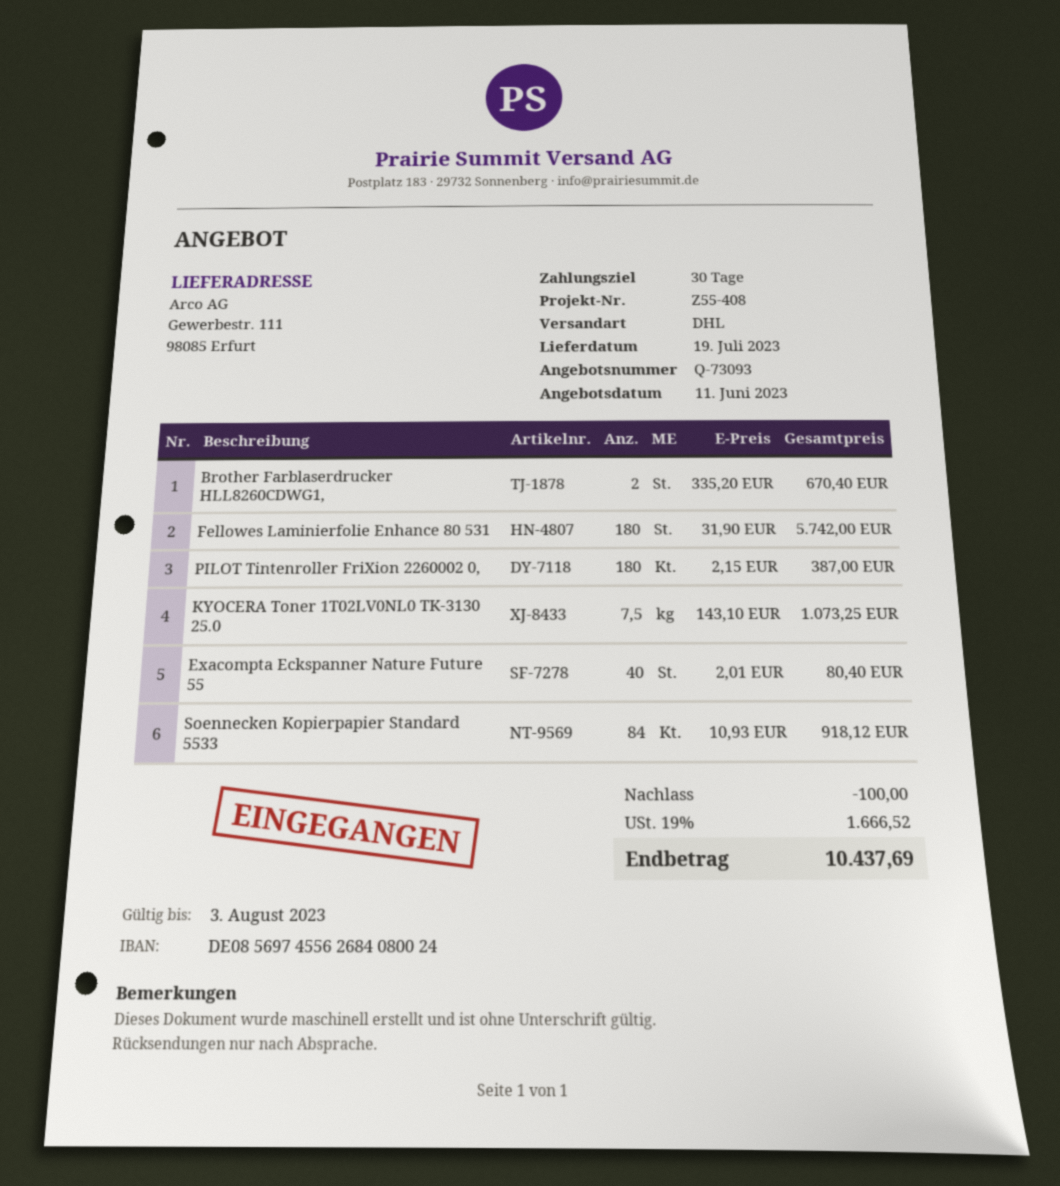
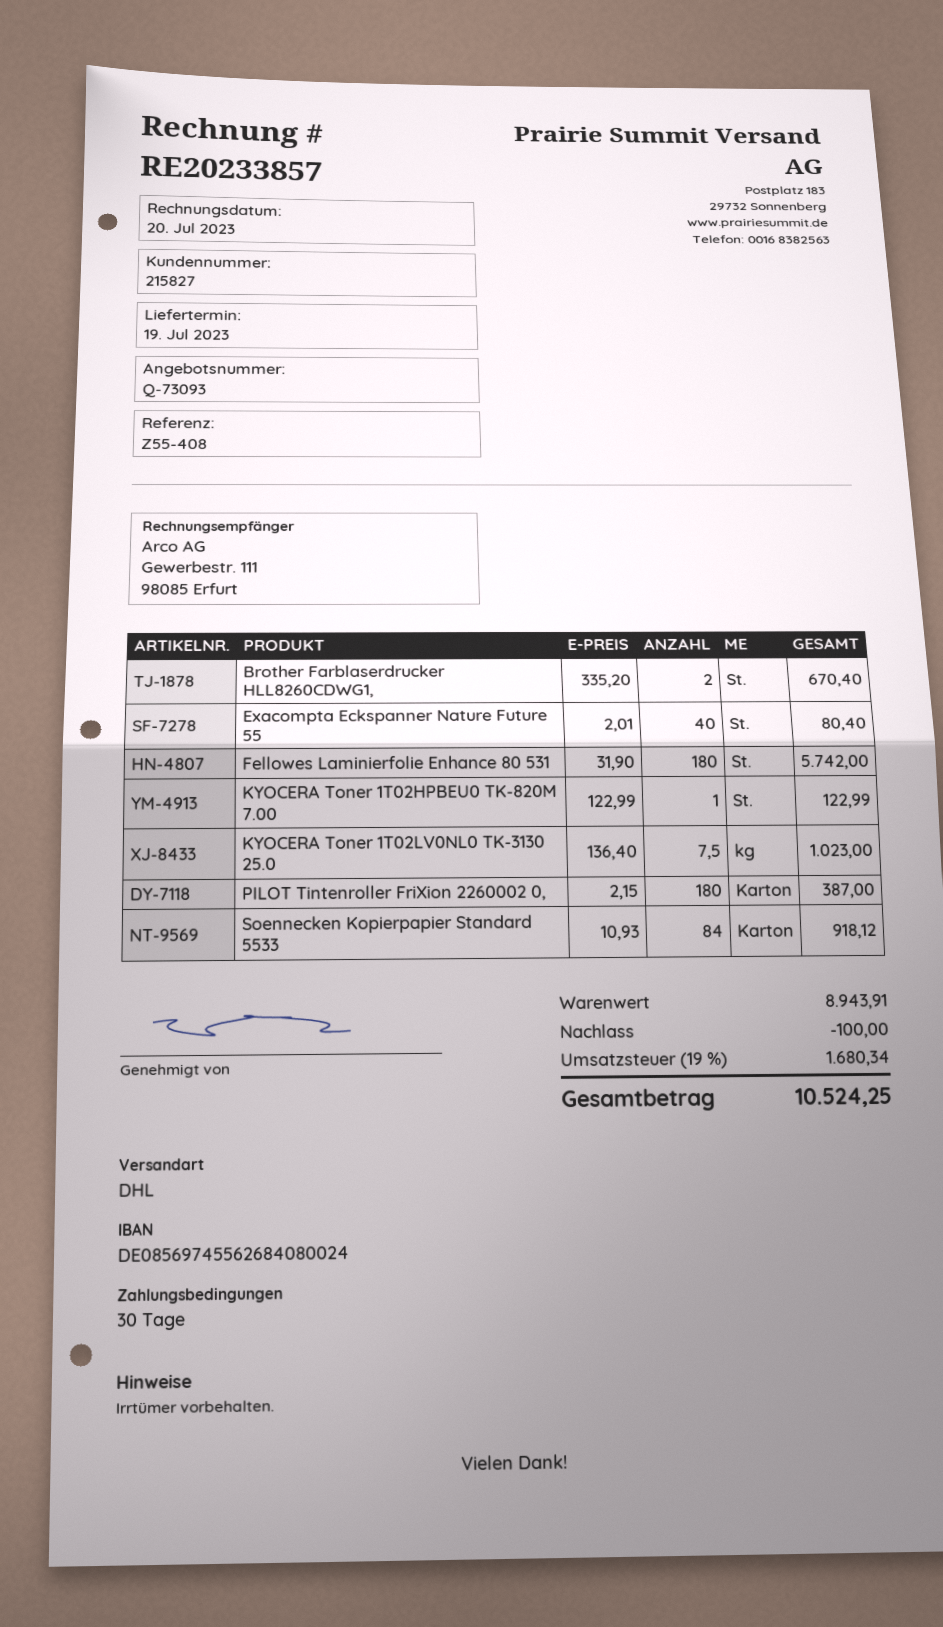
KYOCERA Toner 1T02LV0NL0 TK-3130 25.0: 7.5 x 143.10 = 1073.25 -> 7.5 x 136.40 = 1023.00
KYOCERA Toner 1T02HPBEU0 TK-820M 7.00: none -> 1 x 122.99 = 122.99
tax: 19% = 1666.52 -> 19% = 1680.34
total: 10437.69 -> 10524.25

